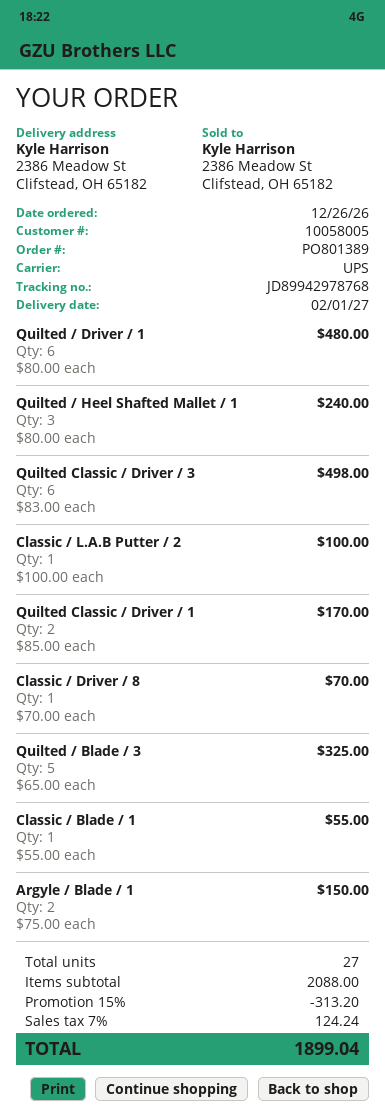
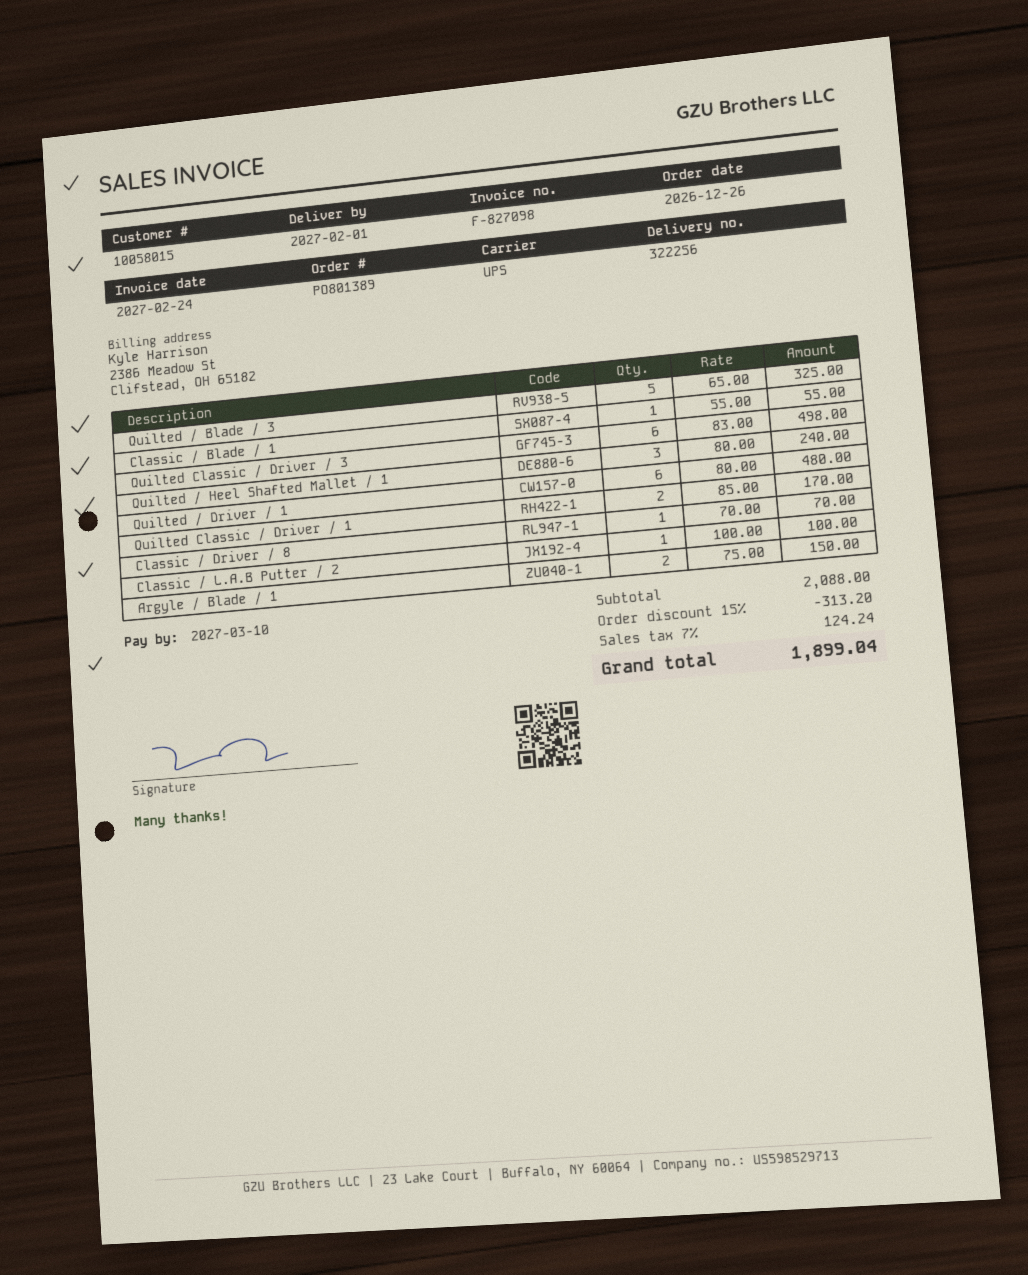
customer number: 10058005 -> 10058015

